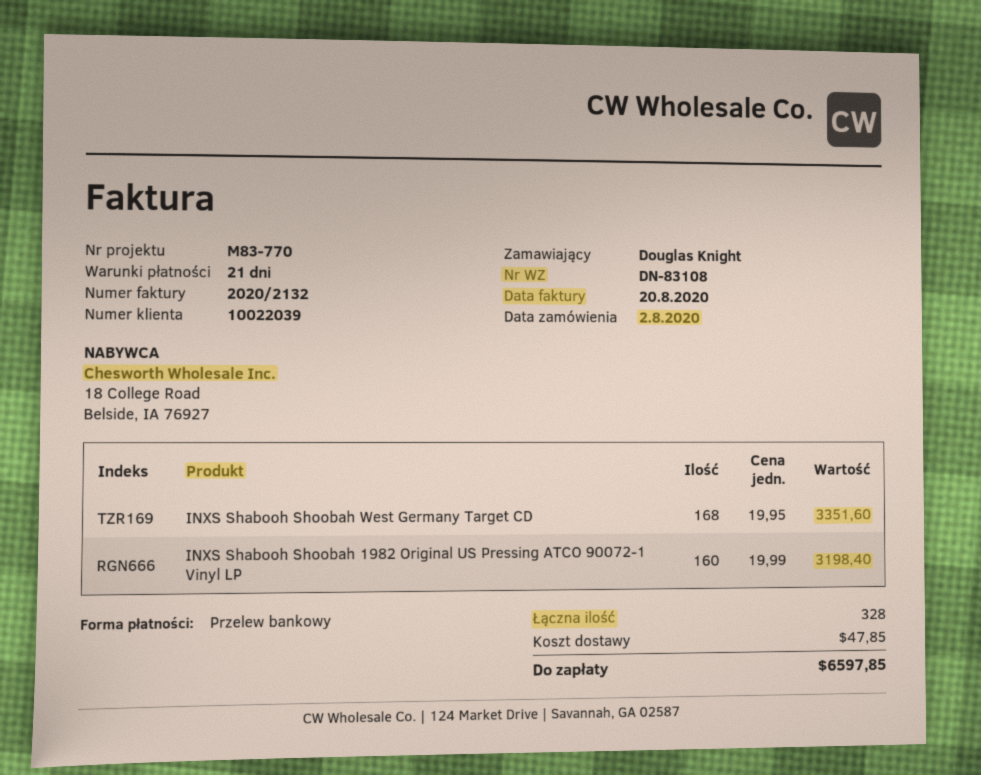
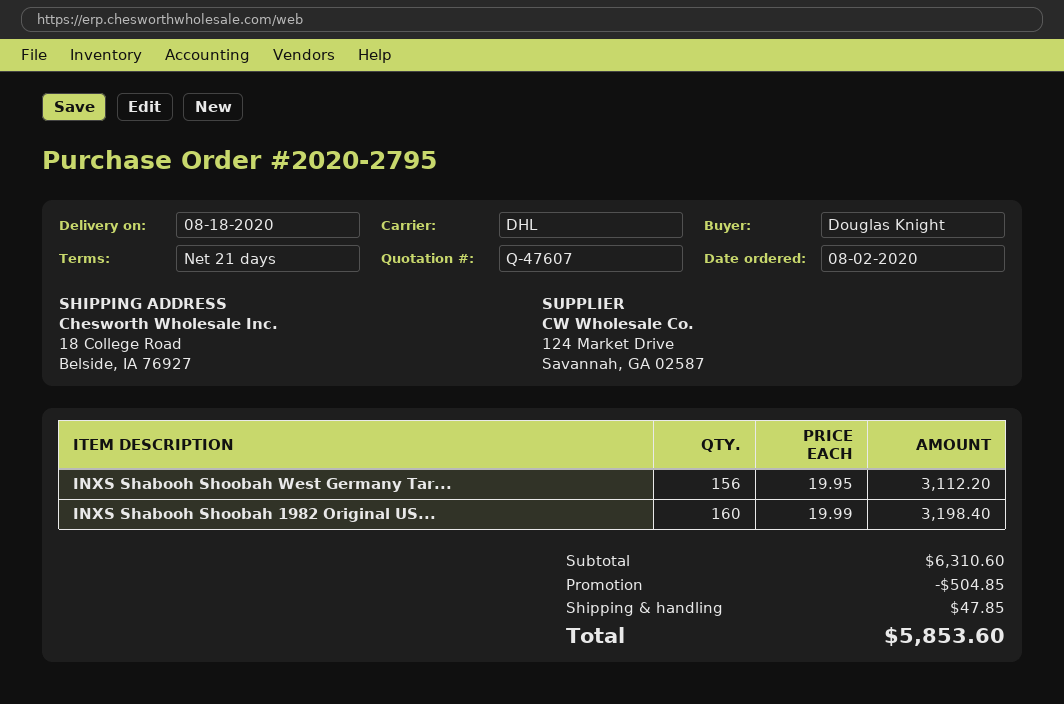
INXS Shabooh Shoobah West Germany Target CD: 168 x 19.95 = 3351.60 -> 156 x 19.95 = 3112.20
discount: none -> 504.85
total: 6597.85 -> 5853.60

